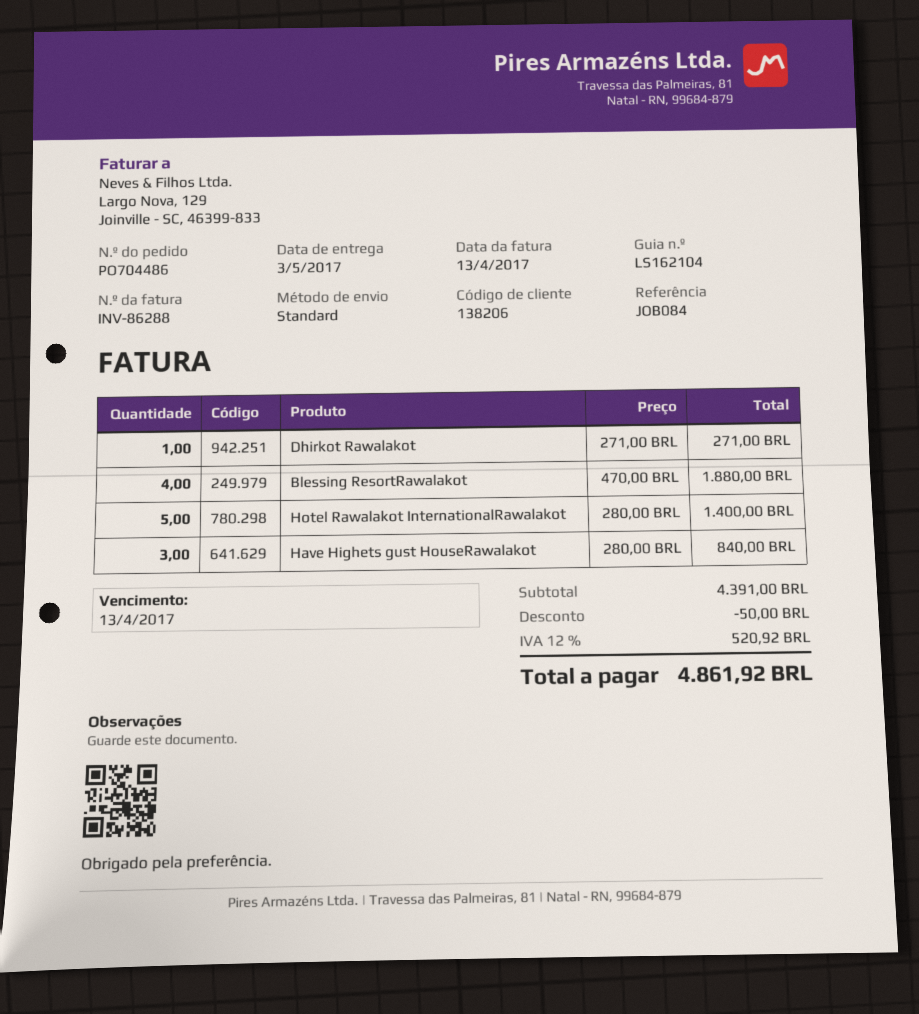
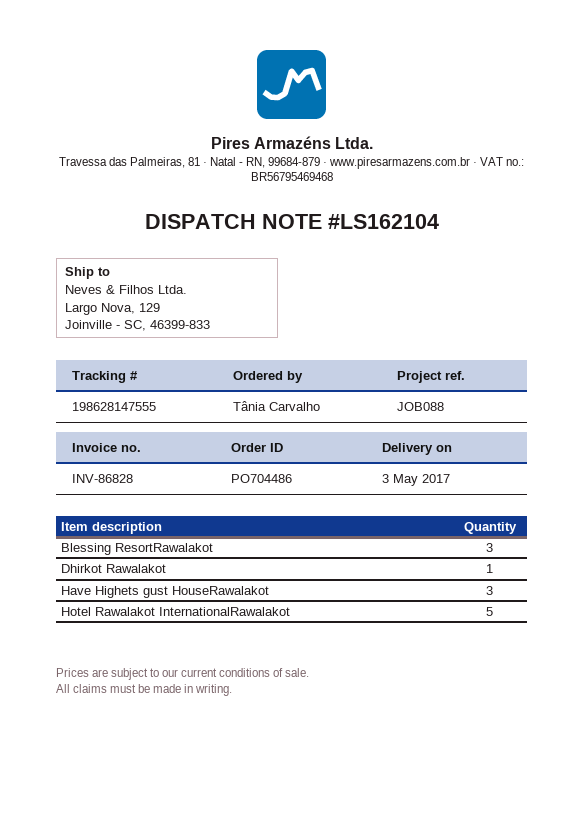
invoice number: INV-86288 -> INV-86828
reference: JOB084 -> JOB088
Blessing ResortRawalakot: 4 -> 3

